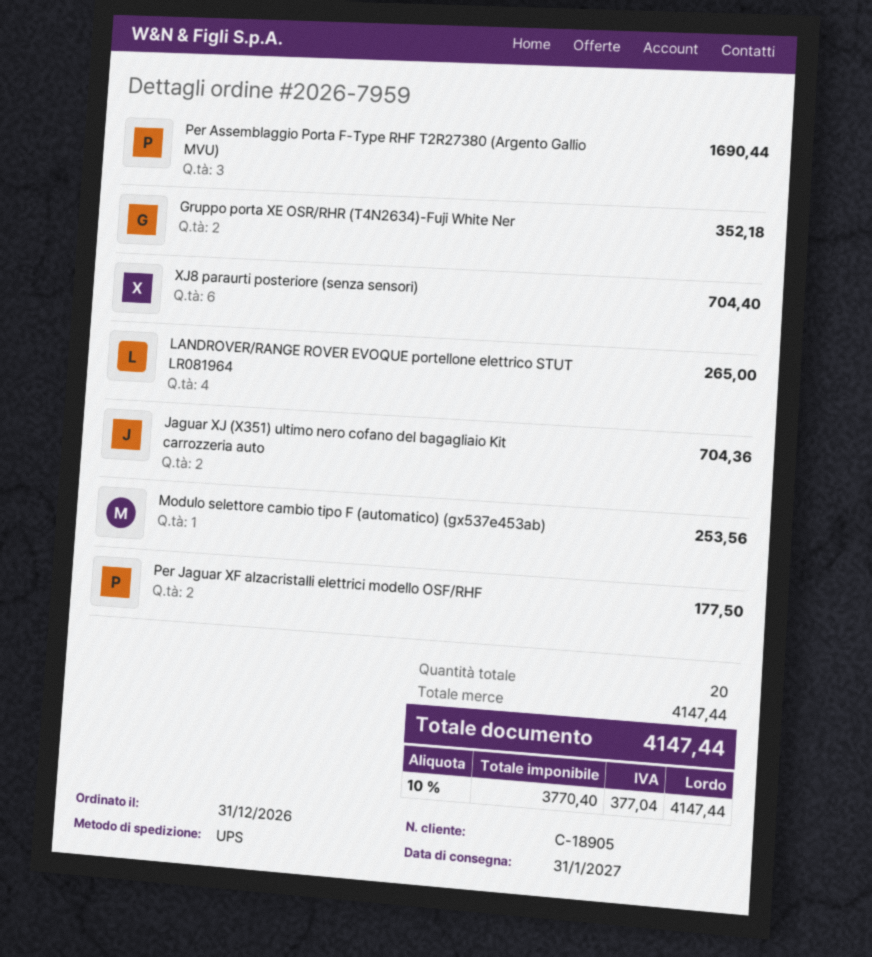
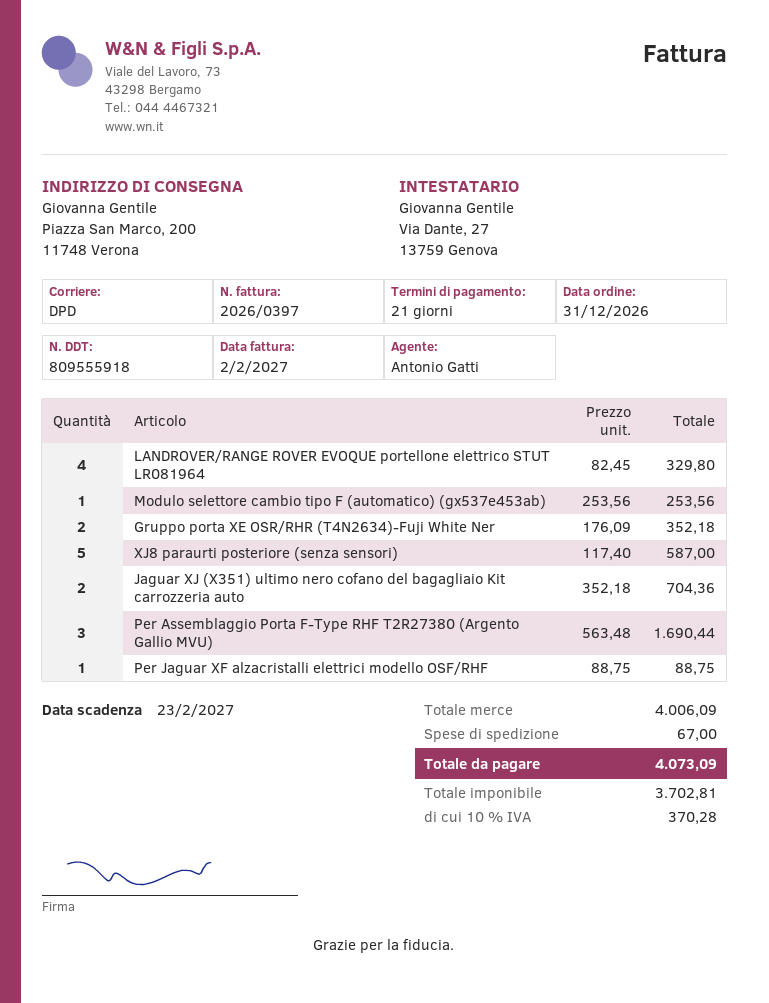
shipping method: UPS -> DPD
XJ8 paraurti posteriore (senza sensori): 6 for 704.40 -> 5 for 587.00
LANDROVER/RANGE ROVER EVOQUE portellone elettrico STUT LR081964: 4 for 265.00 -> 4 for 329.80
Per Jaguar XF alzacristalli elettrici modello OSF/RHF: 2 for 177.50 -> 1 for 88.75
subtotal: 4147.44 -> 4006.09
shipping: none -> 67.00
net: 3770.40 -> 3702.81
tax: 10% = 377.04 -> 10% = 370.28
total: 4147.44 -> 4073.09

